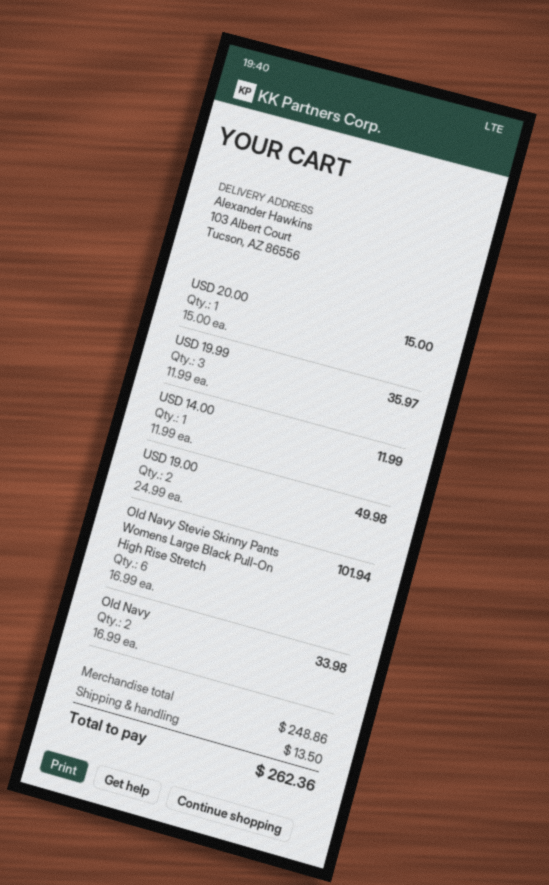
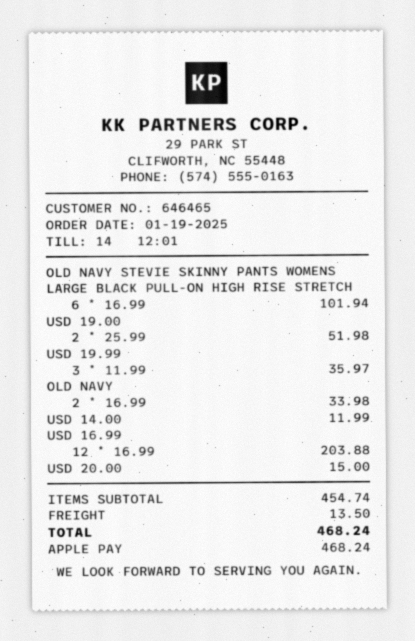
USD 19.00: 2 x 24.99 = 49.98 -> 2 x 25.99 = 51.98
USD 16.99: none -> 12 x 16.99 = 203.88
subtotal: 248.86 -> 454.74
total: 262.36 -> 468.24

